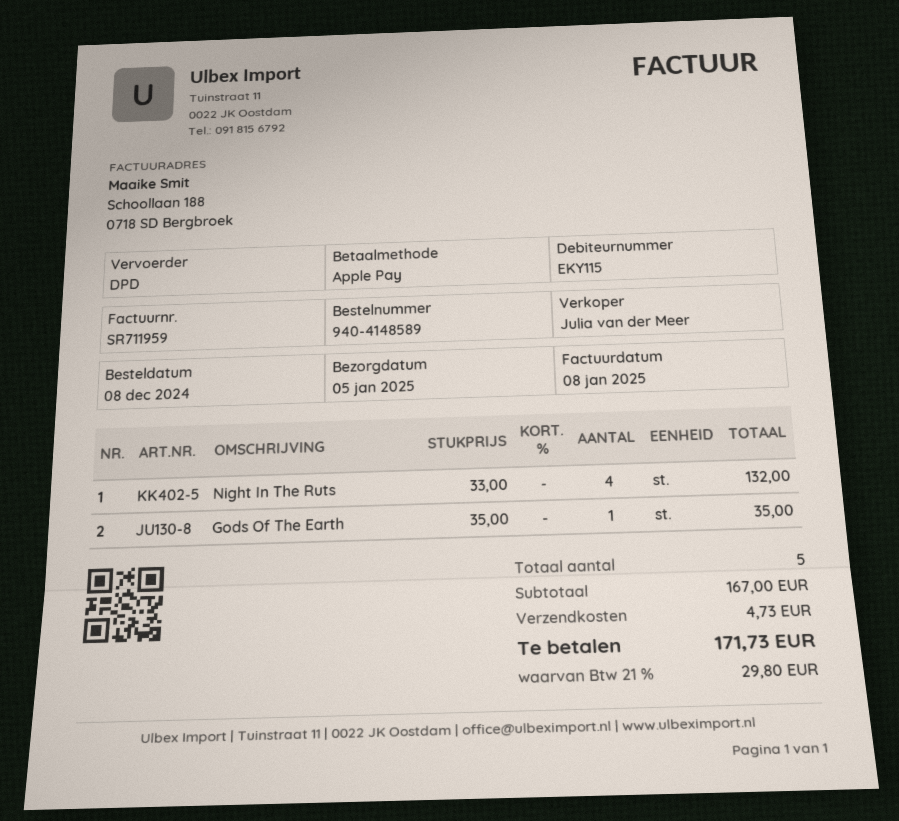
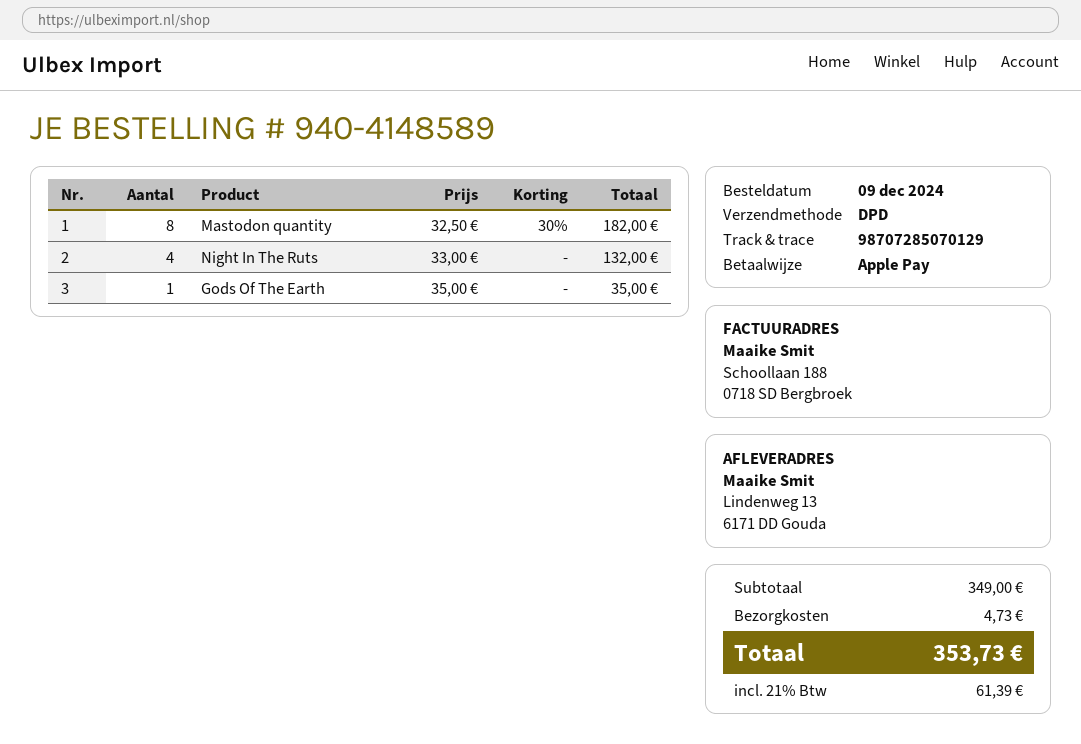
order date: 2024-12-08 -> 2024-12-09
Mastodon quantity: none -> 8 x 32.50 - 30% = 182.00
subtotal: 167.00 -> 349.00
tax: 21% = 29.80 -> 21% = 61.39
total: 171.73 -> 353.73

